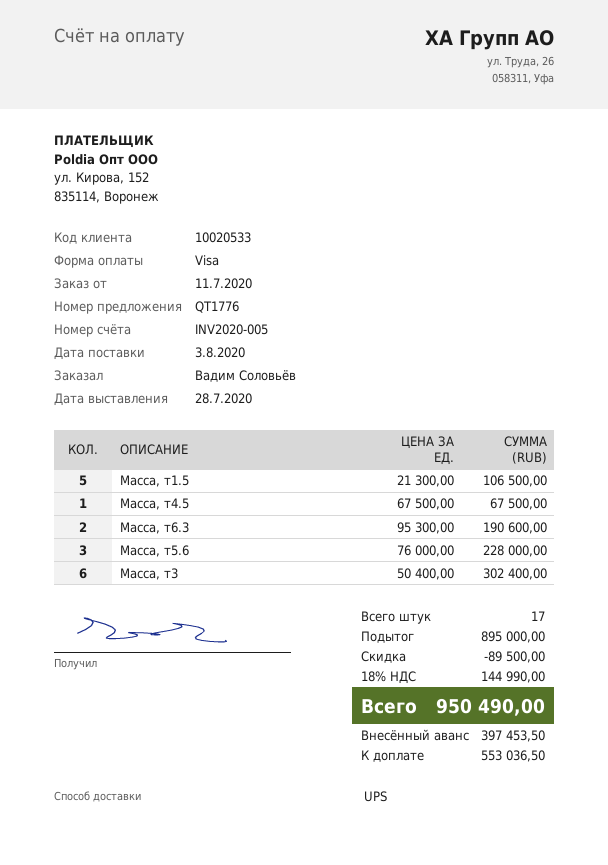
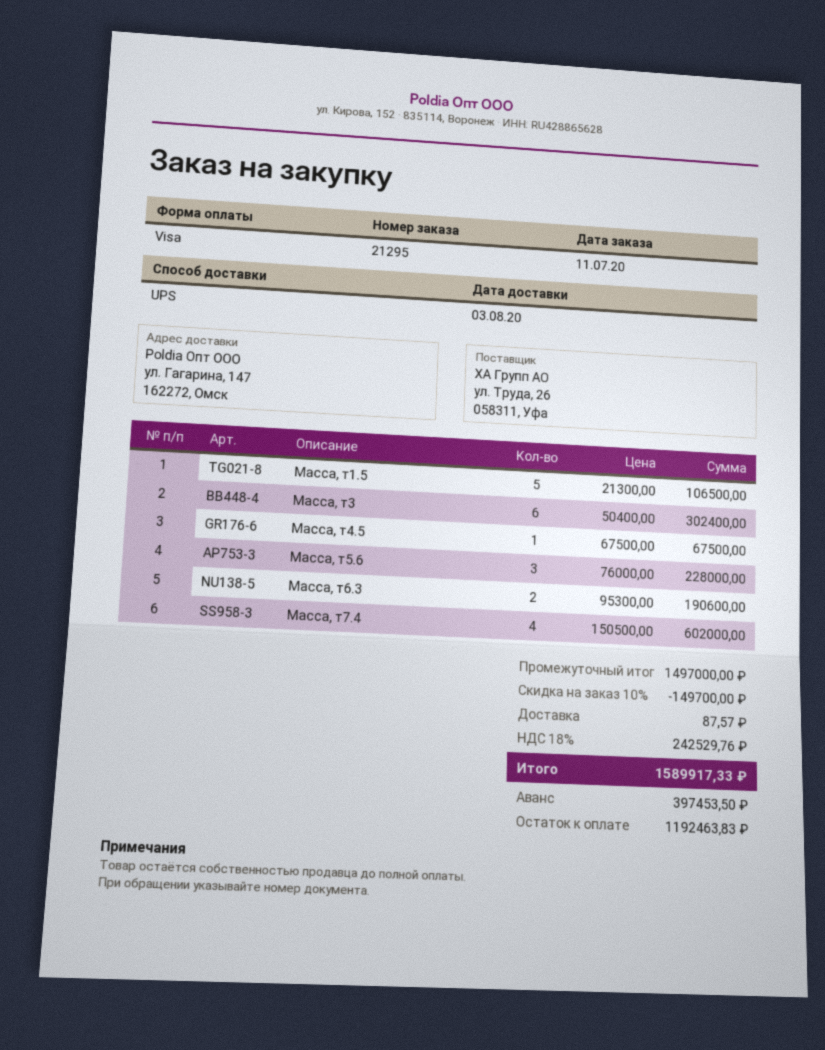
Масса, т7.4: none -> 4 x 150500.00 = 602000.00
subtotal: 895000.00 -> 1497000.00
discount: 89500.00 -> 149700.00
shipping: none -> 87.57
tax: 18% = 144990.00 -> 18% = 242529.76
total: 950490.00 -> 1589917.33
balance: 553036.50 -> 1192463.83

